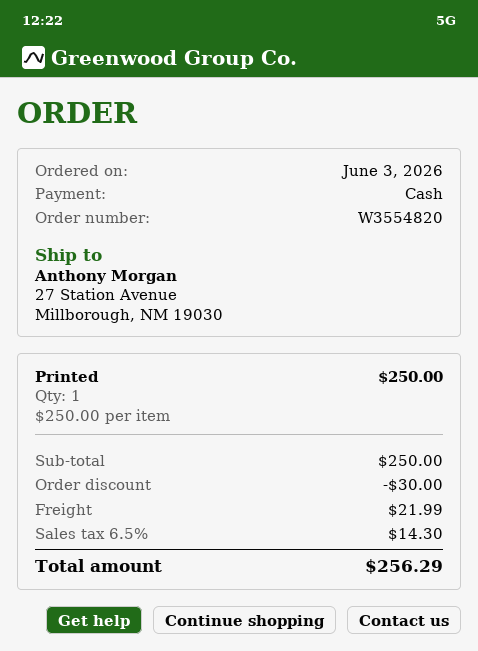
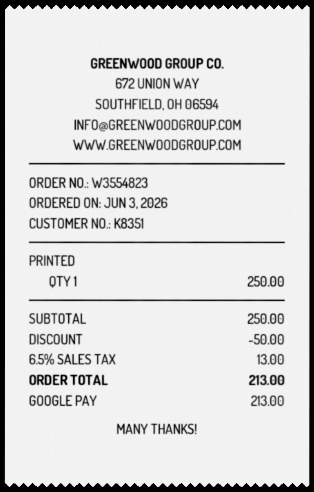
order number: W3554820 -> W3554823
payment method: cash -> Google Pay
discount: 30.00 -> 50.00
shipping: 21.99 -> none
tax: 6.5% = 14.30 -> 6.5% = 13.00
total: 256.29 -> 213.00

